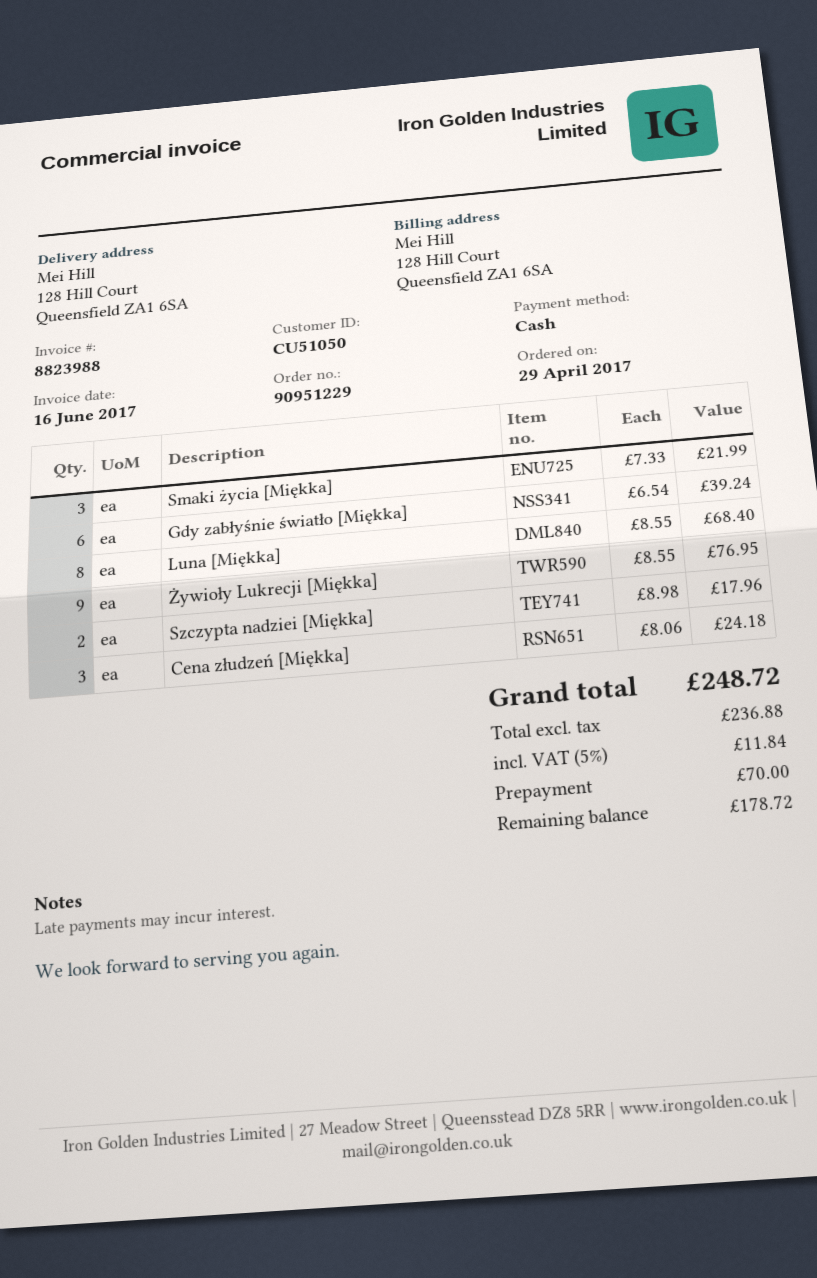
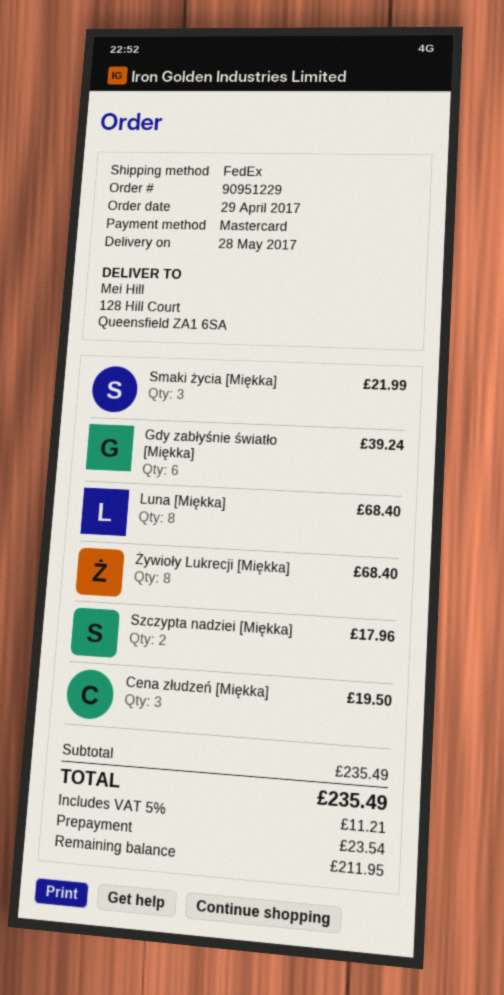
payment method: cash -> Mastercard
Żywioły Lukrecji [Miękka]: 9 for 76.95 -> 8 for 68.40
Cena złudzeń [Miękka]: 3 for 24.18 -> 3 for 19.50
tax: 5% = 11.84 -> 5% = 11.21
total: 248.72 -> 235.49
deposit: 70.00 -> 23.54
balance: 178.72 -> 211.95

